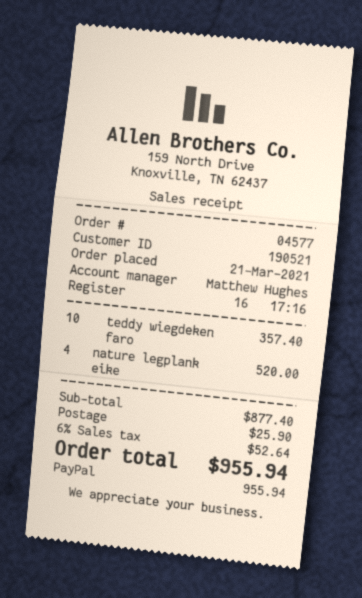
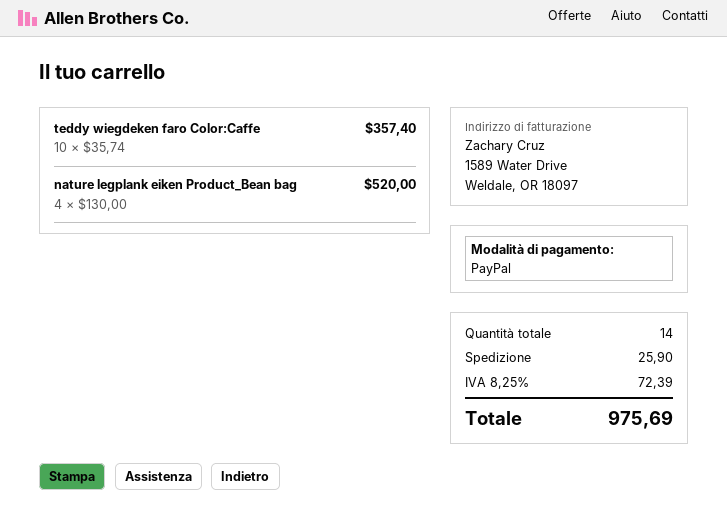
tax: 6% = 52.64 -> 8.25% = 72.39
total: 955.94 -> 975.69

